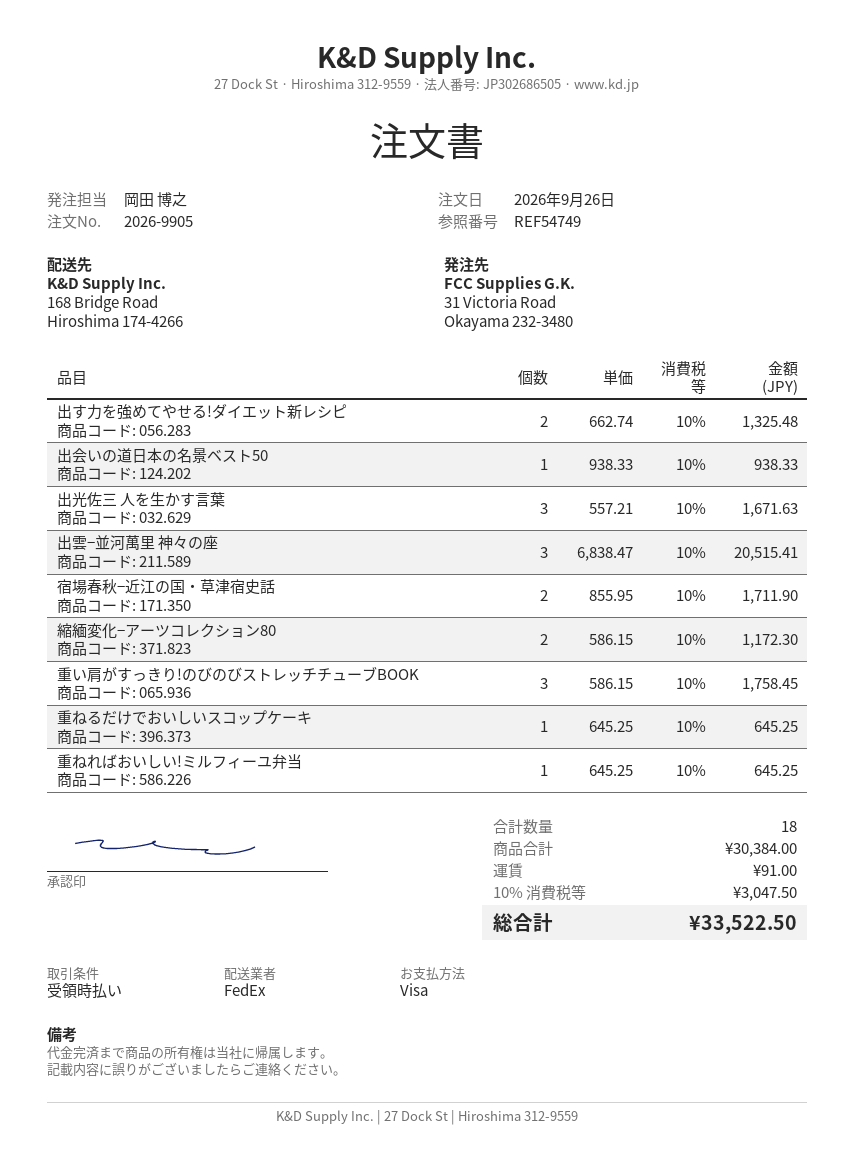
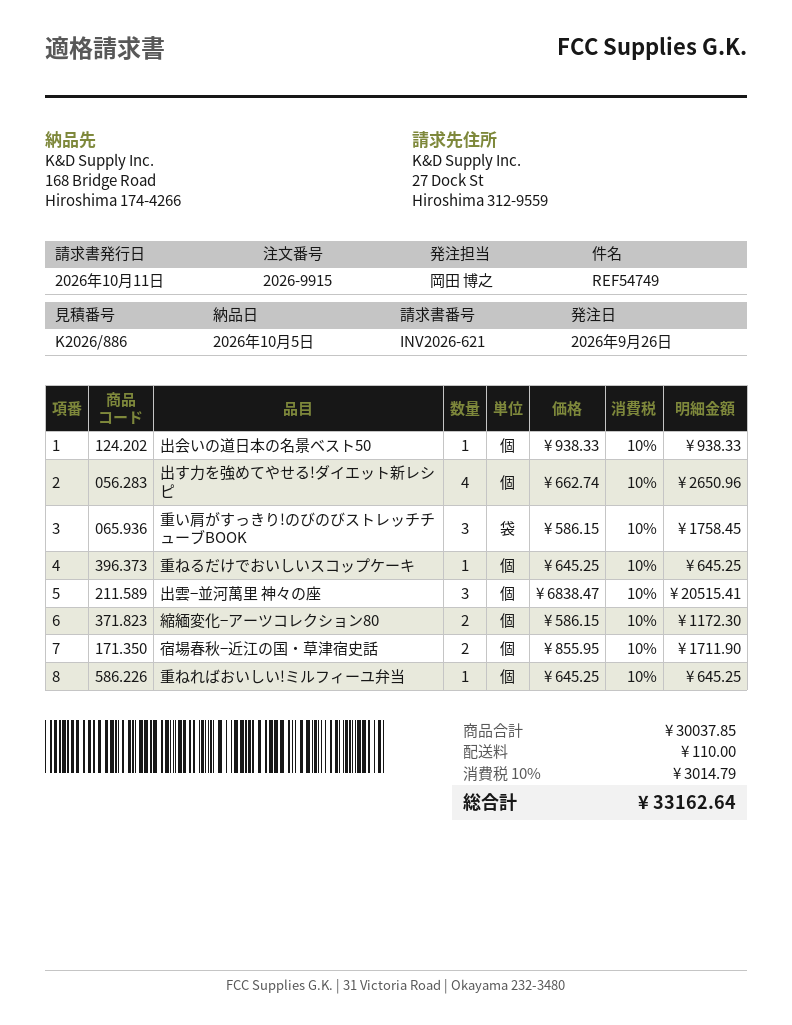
order number: 2026-9905 -> 2026-9915
出す力を強めてやせる!ダイエット新レシピ: 2 x 662.74 = 1325.48 -> 4 x 662.74 = 2650.96
出光佐三 人を生かす言葉: 3 x 557.21 = 1671.63 -> none
subtotal: 30384.00 -> 30037.85
shipping: 91.00 -> 110.00
tax: 10% = 3047.50 -> 10% = 3014.79
total: 33522.50 -> 33162.64

